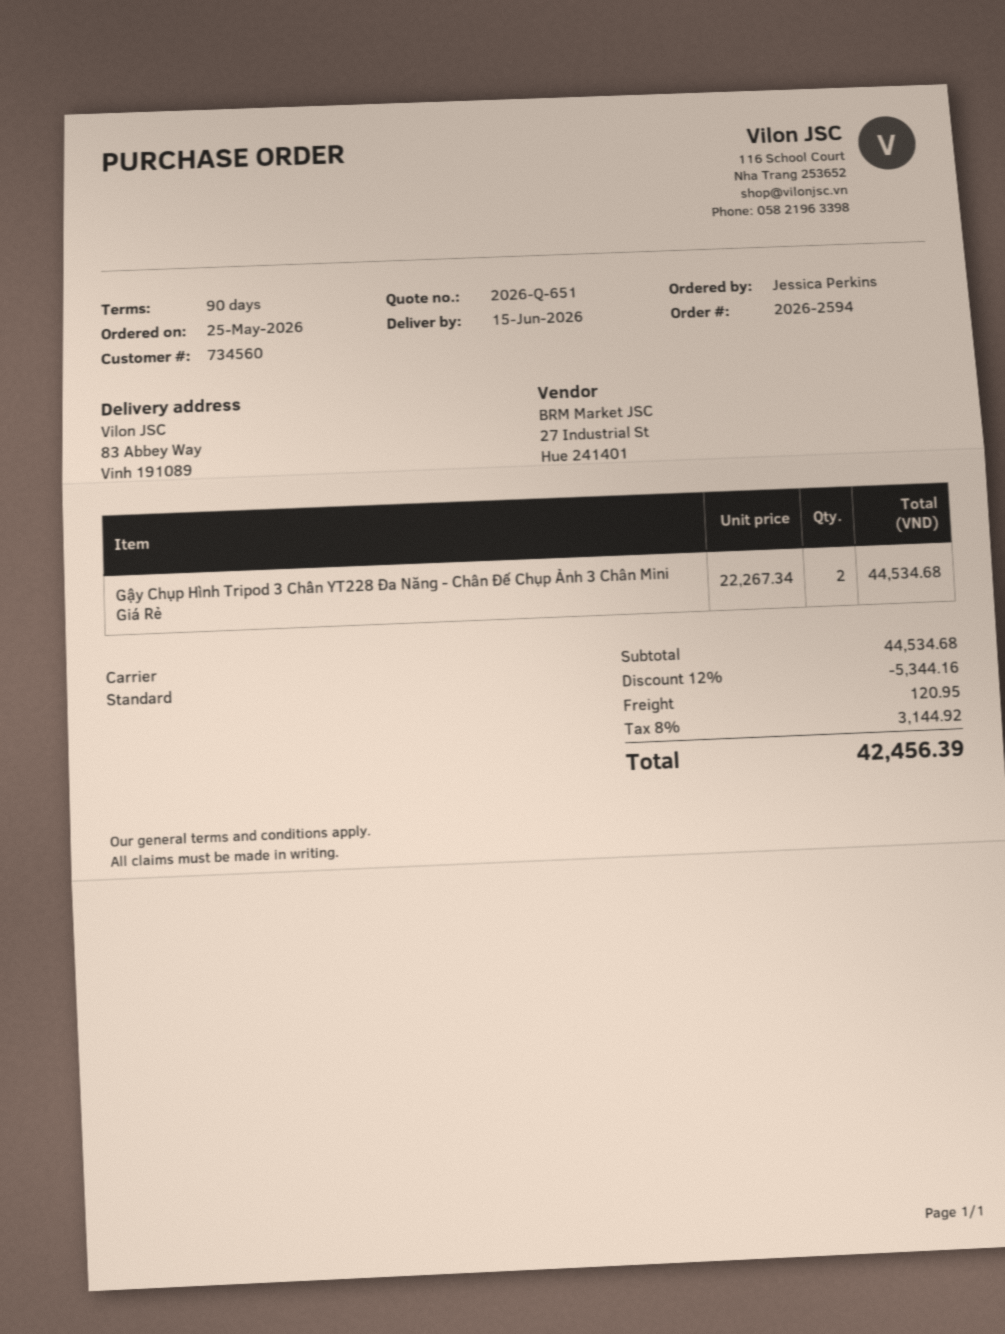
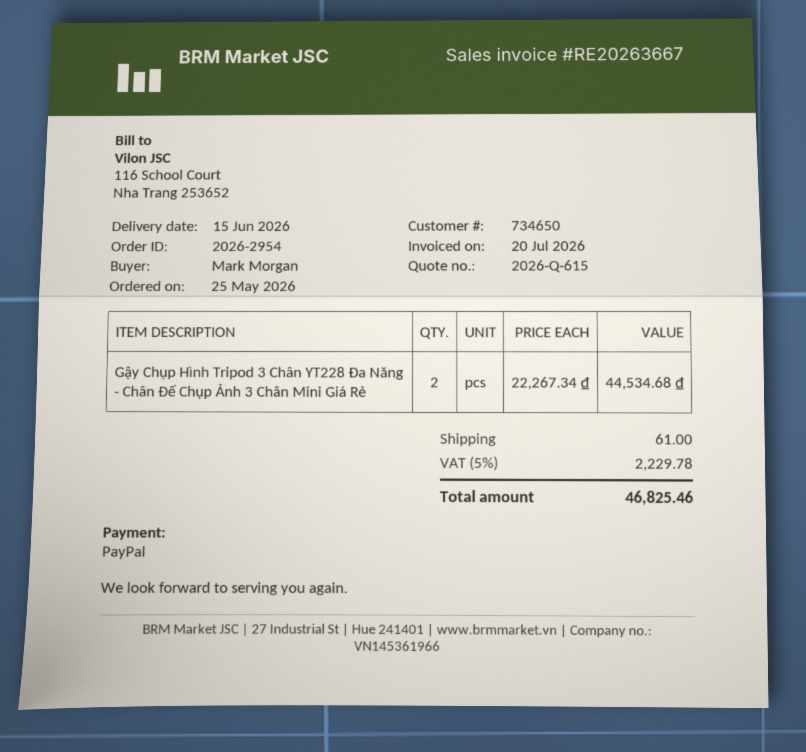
quote number: 2026-Q-651 -> 2026-Q-615
order number: 2026-2594 -> 2026-2954
customer number: 734560 -> 734650
ordered by: Jessica Perkins -> Mark Morgan
discount: 12% = 5344.16 -> none
shipping: 120.95 -> 61.00
tax: 8% = 3144.92 -> 5% = 2229.78
total: 42456.39 -> 46825.46

